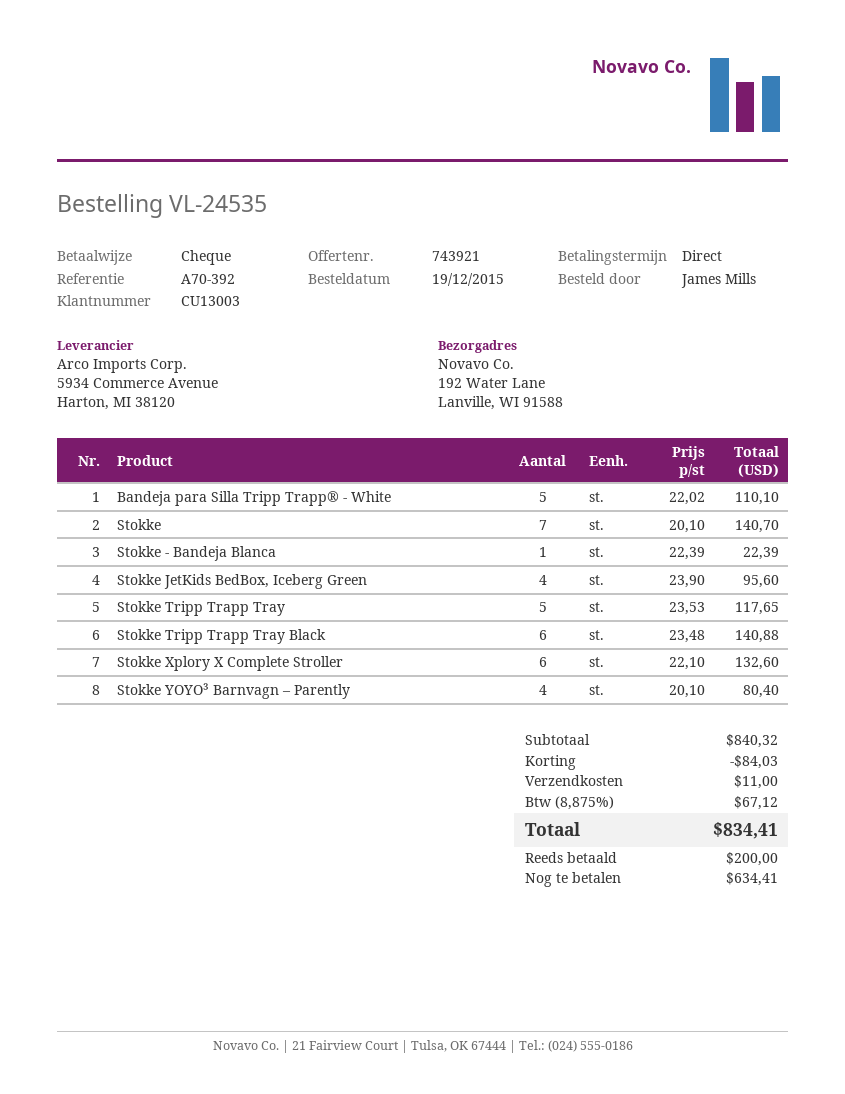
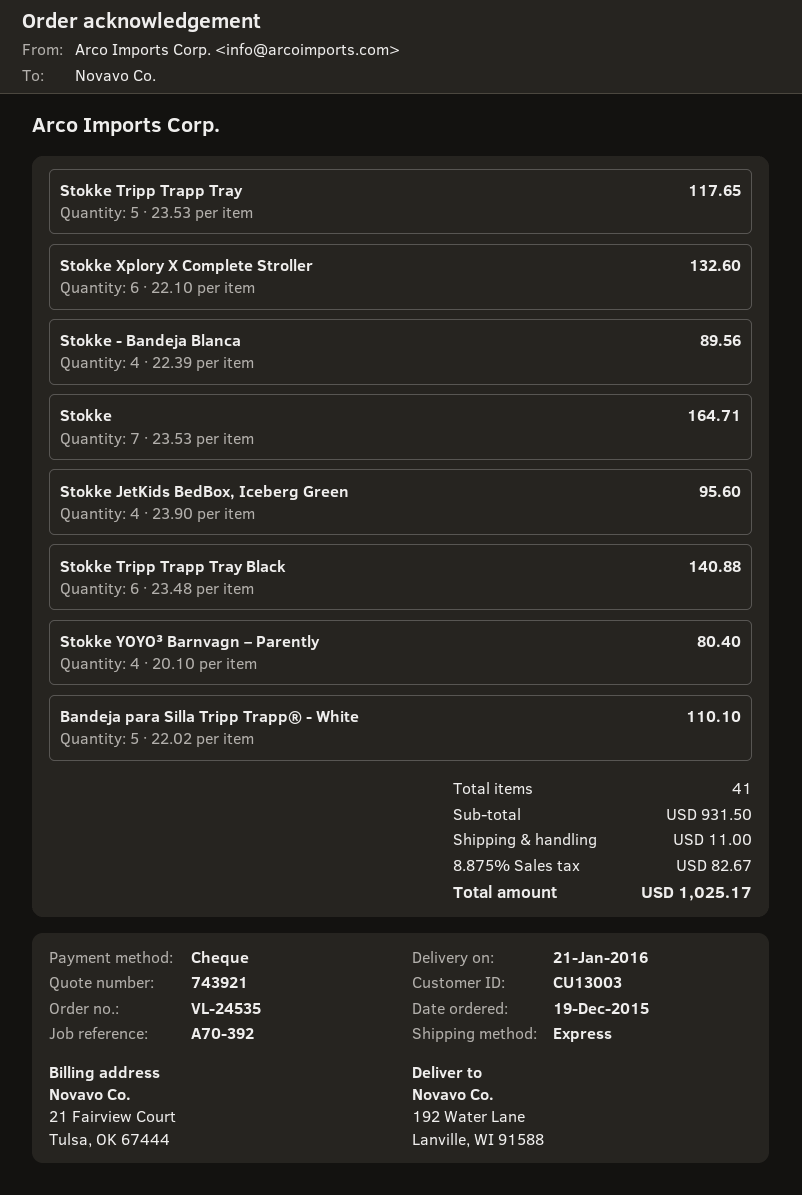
Stokke: 7 x 20.10 = 140.70 -> 7 x 23.53 = 164.71
Stokke - Bandeja Blanca: 1 x 22.39 = 22.39 -> 4 x 22.39 = 89.56
subtotal: 840.32 -> 931.50
discount: 84.03 -> none
tax: 8.875% = 67.12 -> 8.875% = 82.67
total: 834.41 -> 1025.17

